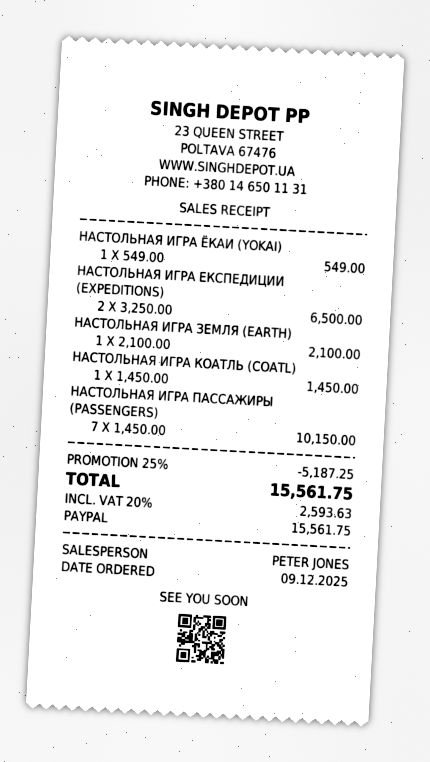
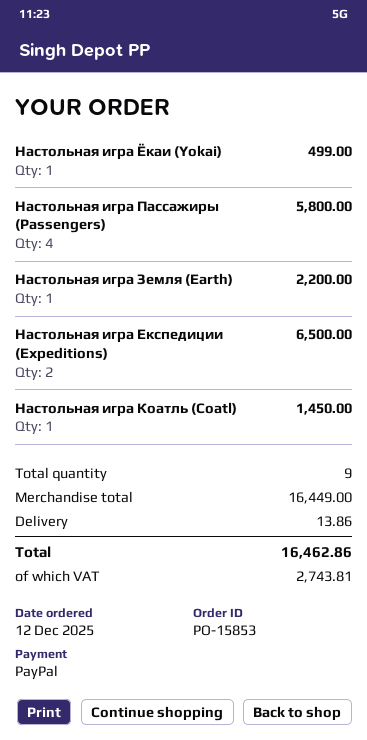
order date: 2025-12-09 -> 2025-12-12
НАСТОЛЬНАЯ ИГРА ЁКАИ (YOKAI): 1 for 549.00 -> 1 for 499.00
НАСТОЛЬНАЯ ИГРА ЗЕМЛЯ (EARTH): 1 for 2100.00 -> 1 for 2200.00
НАСТОЛЬНАЯ ИГРА ПАСCАЖИРЫ (PASSENGERS): 7 for 10150.00 -> 4 for 5800.00
discount: 25% = 5187.25 -> none
shipping: none -> 13.86
tax: 2593.63 -> 2743.81
total: 15561.75 -> 16462.86

